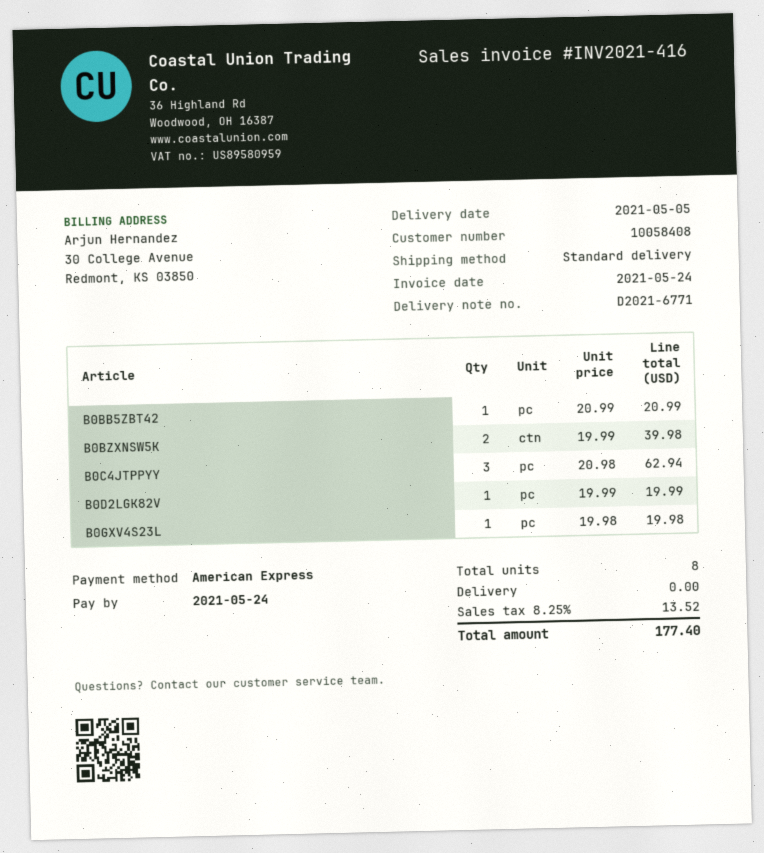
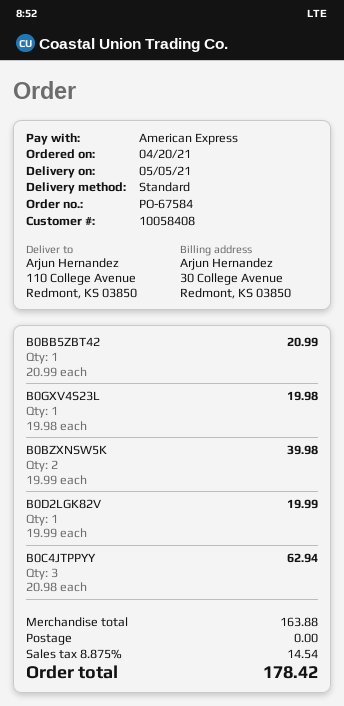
tax: 8.25% = 13.52 -> 8.875% = 14.54
total: 177.40 -> 178.42

